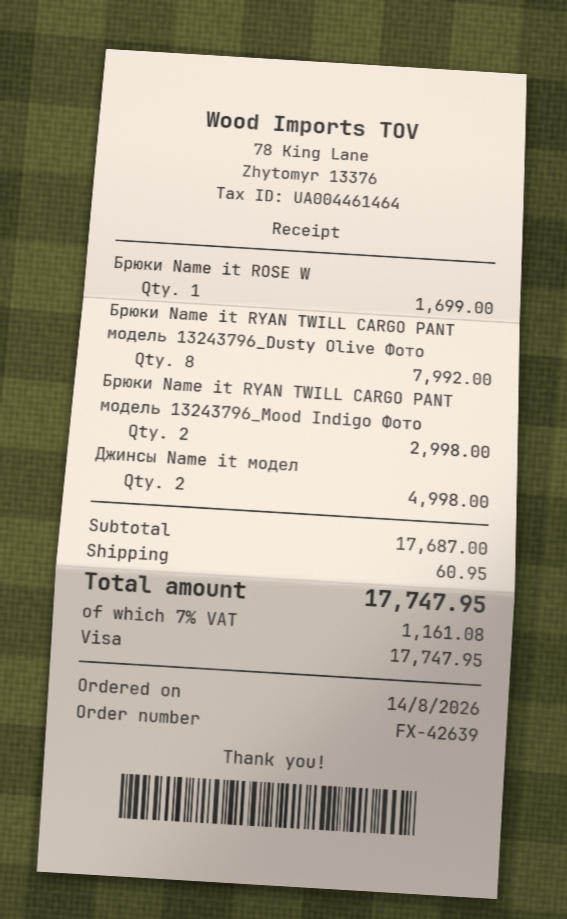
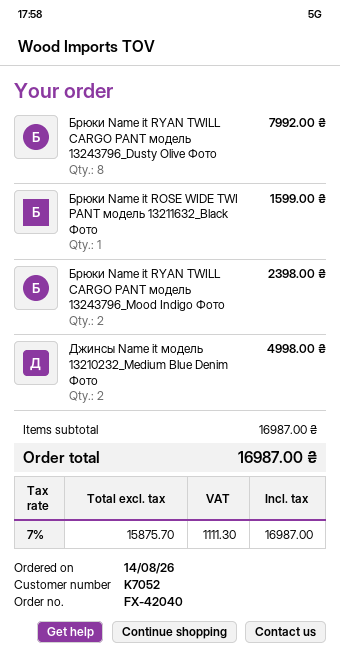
order number: FX-42639 -> FX-42040
Брюки Name it ROSE W: 1 for 1699.00 -> 1 for 1599.00
Брюки Name it RYAN TWILL CARGO PANT модель 13243796_Mood Indigo Фото: 2 for 2998.00 -> 2 for 2398.00
subtotal: 17687.00 -> 16987.00
shipping: 60.95 -> none
tax: 7% = 1161.08 -> 7% = 1111.30
total: 17747.95 -> 16987.00

